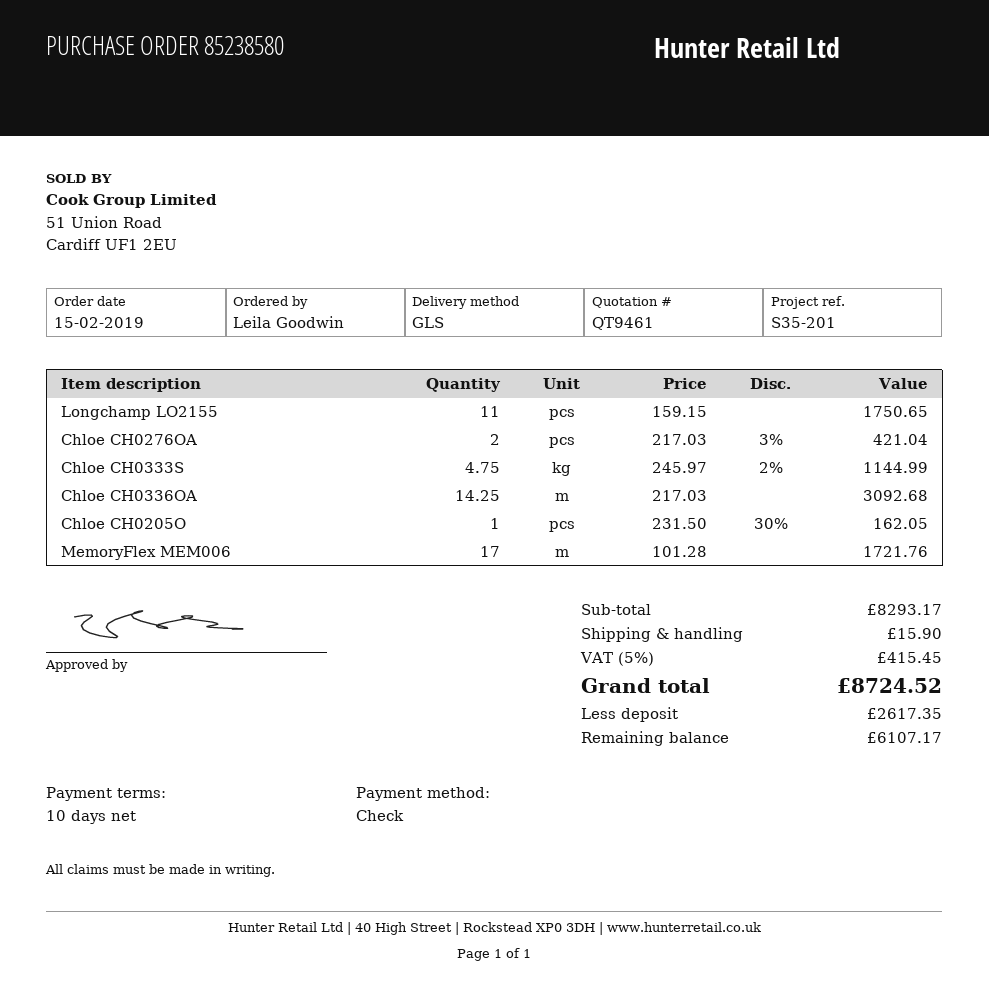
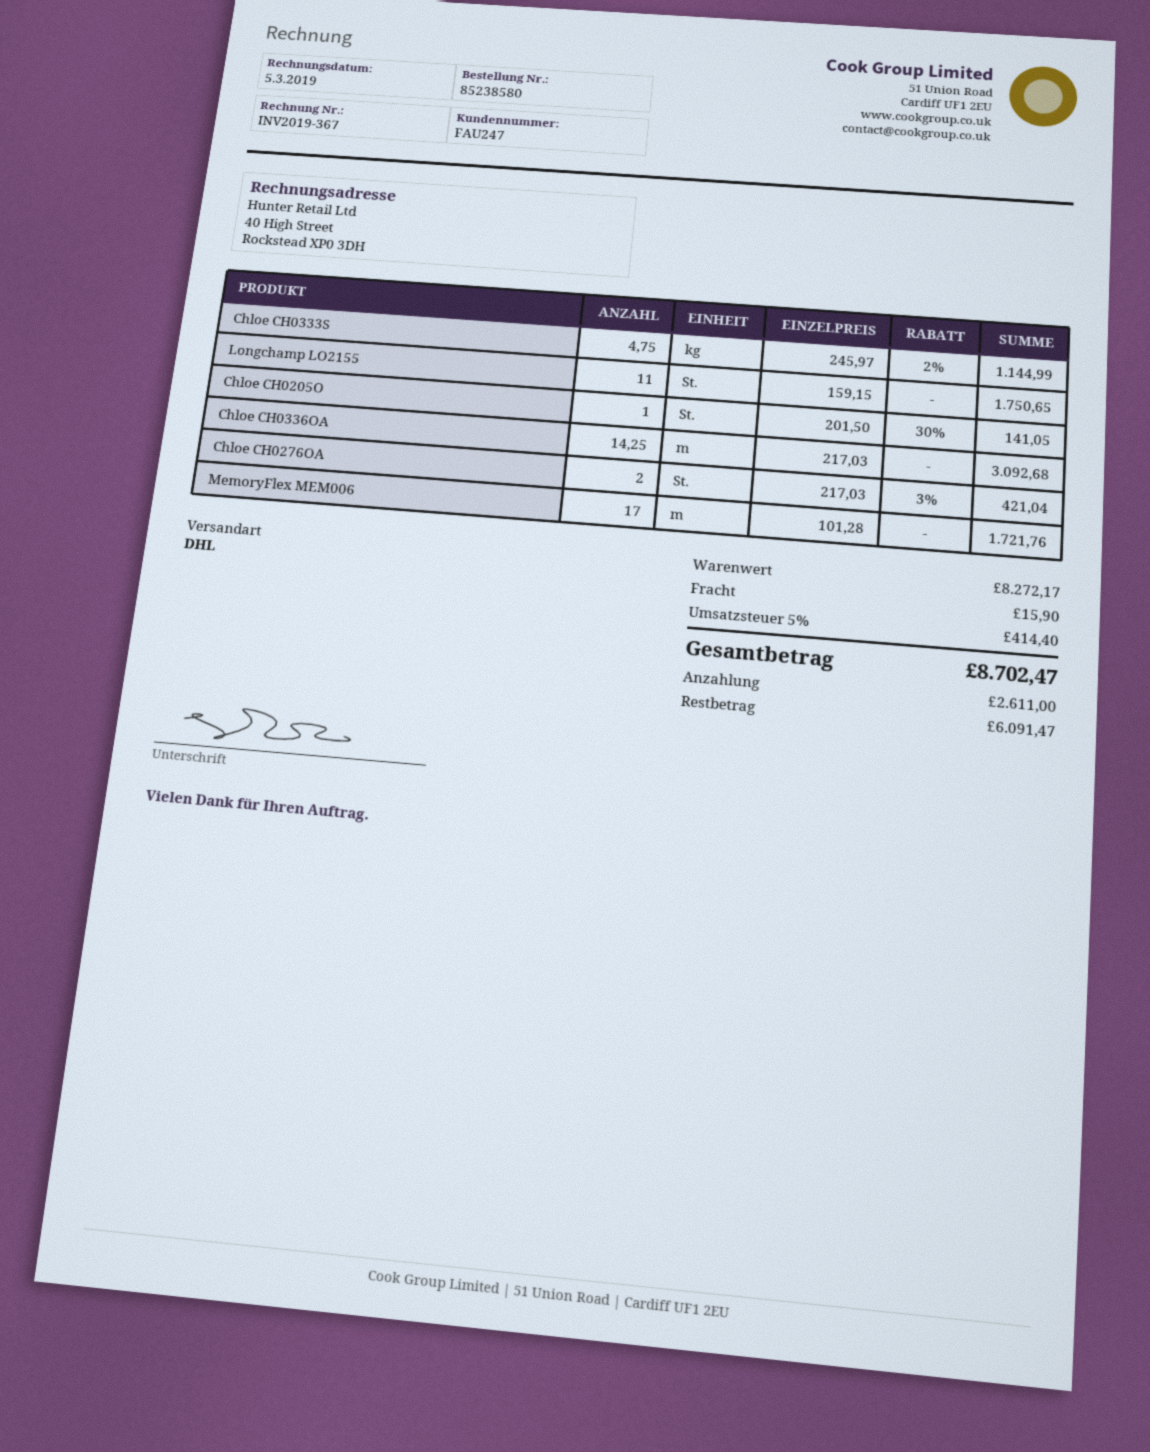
shipping method: GLS -> DHL
Chloe CH0205O: 1 x 231.50 - 30% = 162.05 -> 1 x 201.50 - 30% = 141.05
subtotal: 8293.17 -> 8272.17
tax: 5% = 415.45 -> 5% = 414.40
total: 8724.52 -> 8702.47
deposit: 2617.35 -> 2611.00
balance: 6107.17 -> 6091.47

